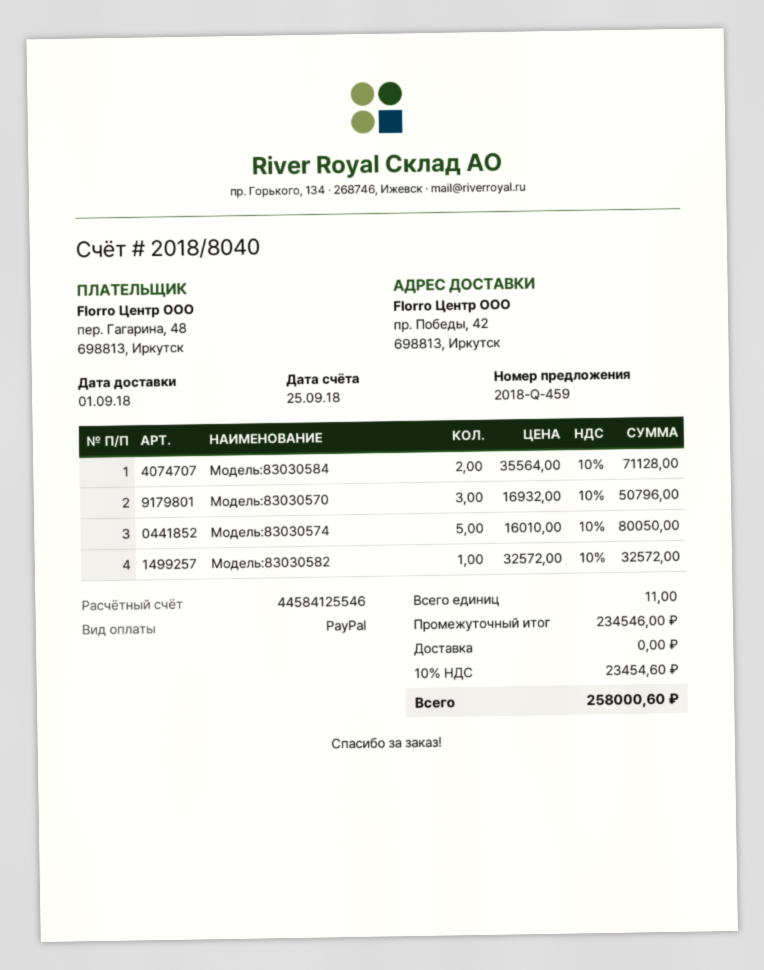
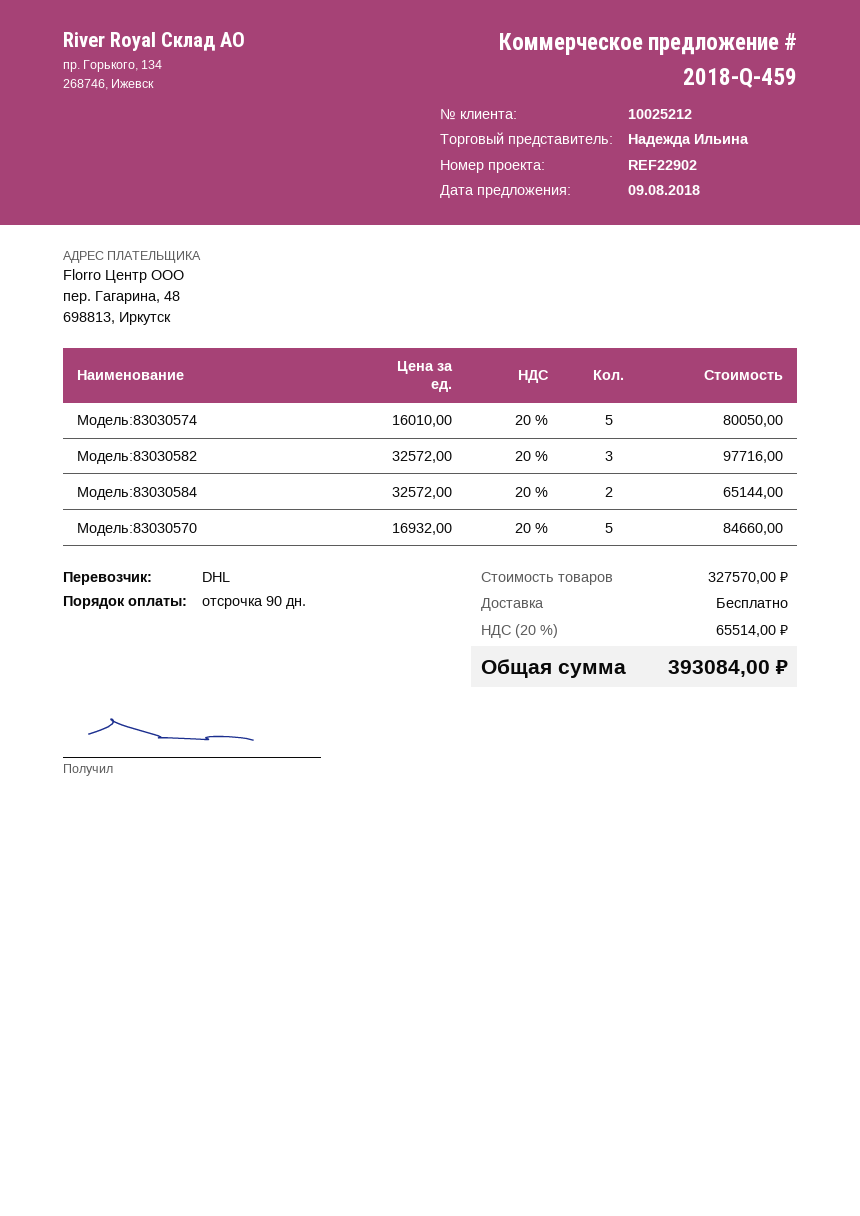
Модель:83030584: 2 x 35564.00 = 71128.00 -> 2 x 32572.00 = 65144.00
Модель:83030570: 3 x 16932.00 = 50796.00 -> 5 x 16932.00 = 84660.00
Модель:83030582: 1 x 32572.00 = 32572.00 -> 3 x 32572.00 = 97716.00
subtotal: 234546.00 -> 327570.00
tax: 10% = 23454.60 -> 20% = 65514.00
total: 258000.60 -> 393084.00

